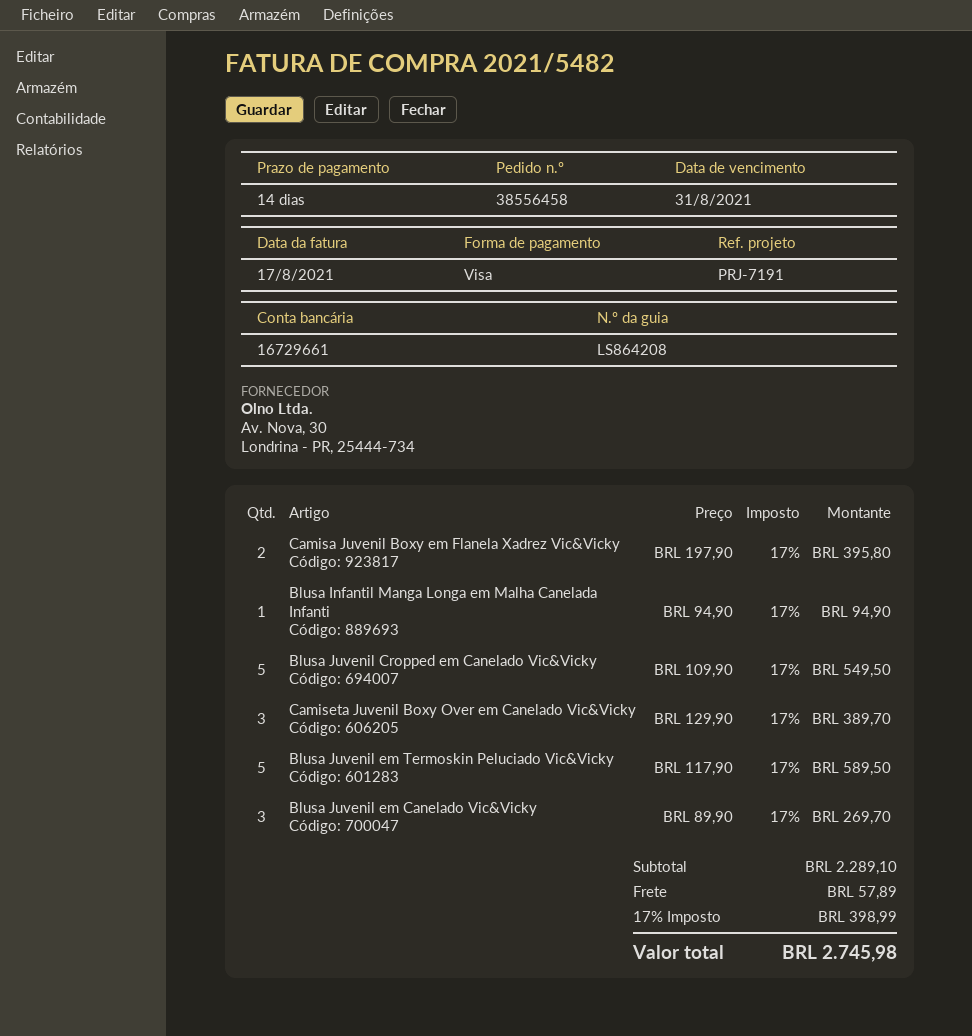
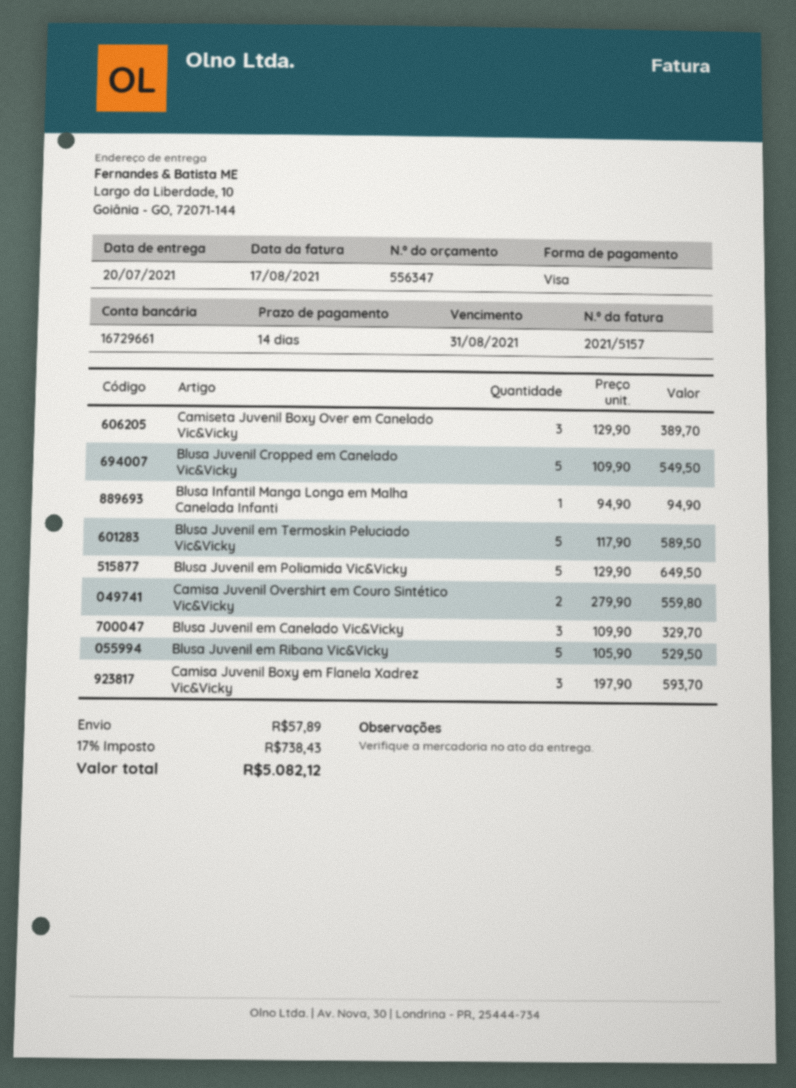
invoice number: 2021/5482 -> 2021/5157
Camisa Juvenil Boxy em Flanela Xadrez Vic&Vicky: 2 x 197.90 = 395.80 -> 3 x 197.90 = 593.70
Blusa Juvenil em Canelado Vic&Vicky: 3 x 89.90 = 269.70 -> 3 x 109.90 = 329.70
Blusa Juvenil em Poliamida Vic&Vicky: none -> 5 x 129.90 = 649.50
Camisa Juvenil Overshirt em Couro Sintético Vic&Vicky: none -> 2 x 279.90 = 559.80
Blusa Juvenil em Ribana Vic&Vicky: none -> 5 x 105.90 = 529.50
tax: 17% = 398.99 -> 17% = 738.43
total: 2745.98 -> 5082.12

